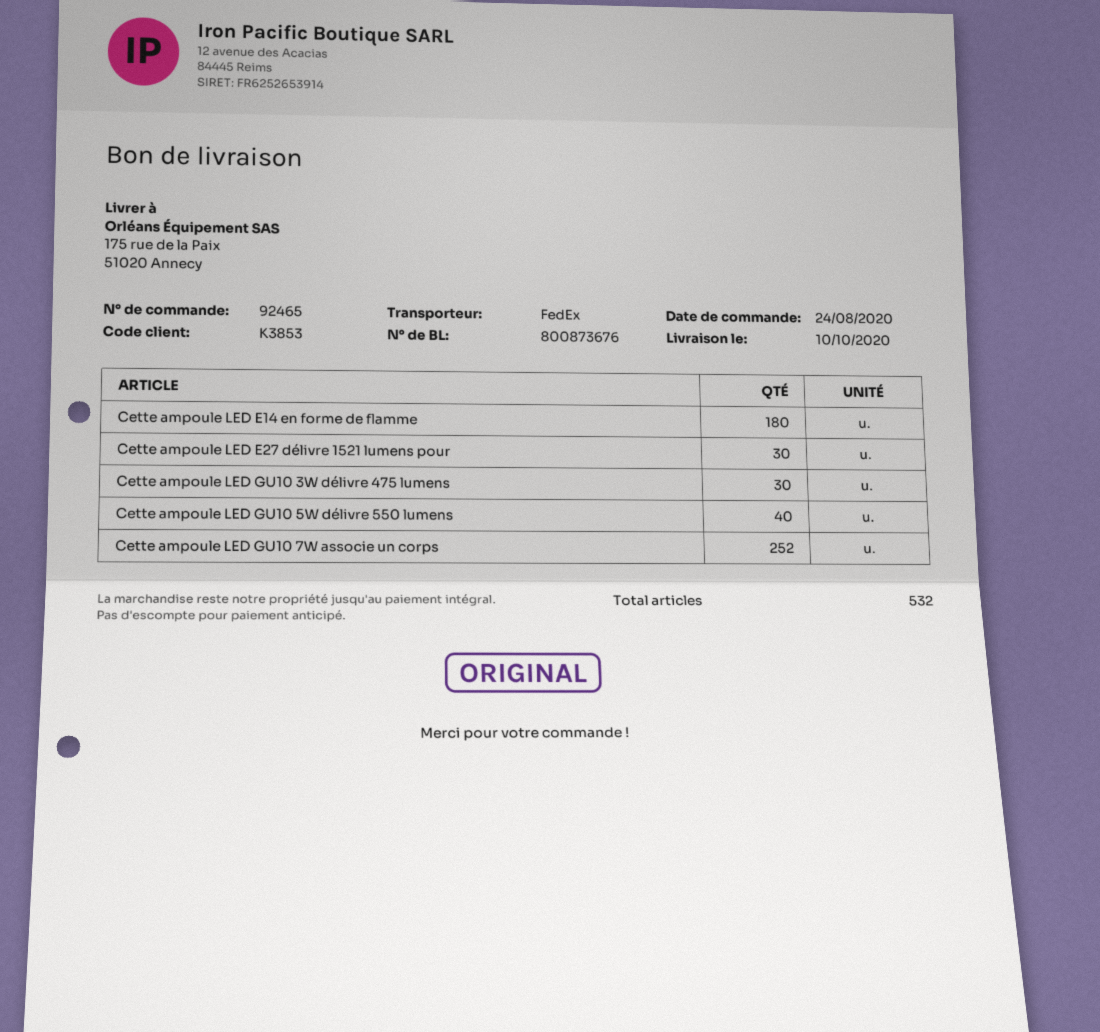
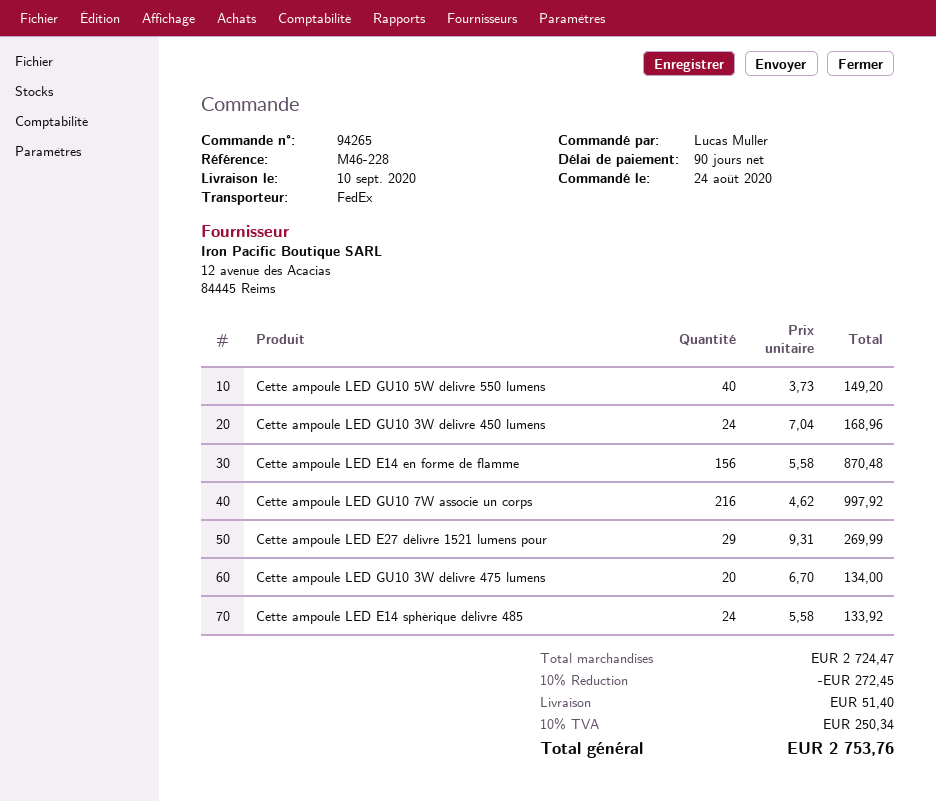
order number: 92465 -> 94265
delivery date: 2020-10-10 -> 2020-09-10
Cette ampoule LED E14 en forme de flamme: 180 -> 156
Cette ampoule LED E27 délivre 1521 lumens pour: 30 -> 29
Cette ampoule LED GU10 3W délivre 475 lumens: 30 -> 20
Cette ampoule LED GU10 7W associe un corps: 252 -> 216
Cette ampoule LED GU10 3W délivre 450 lumens: none -> 24
Cette ampoule LED E14 sphérique délivre 485: none -> 24

